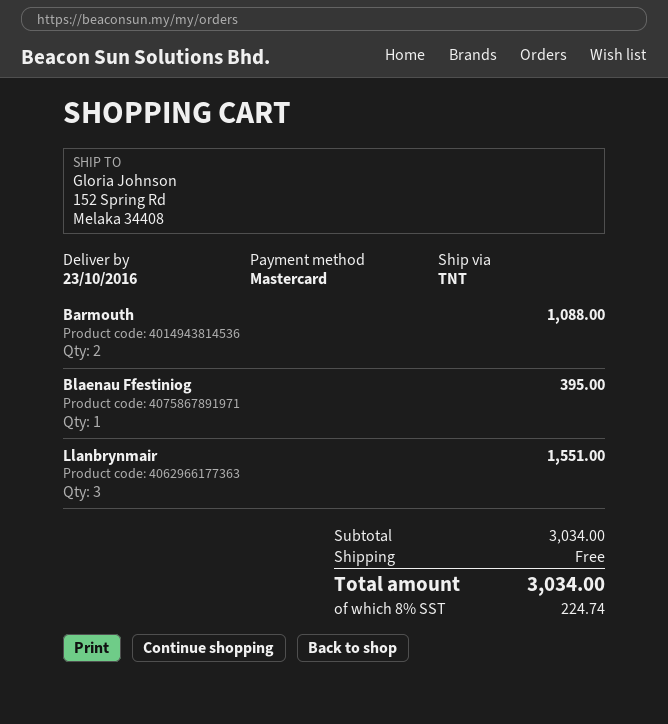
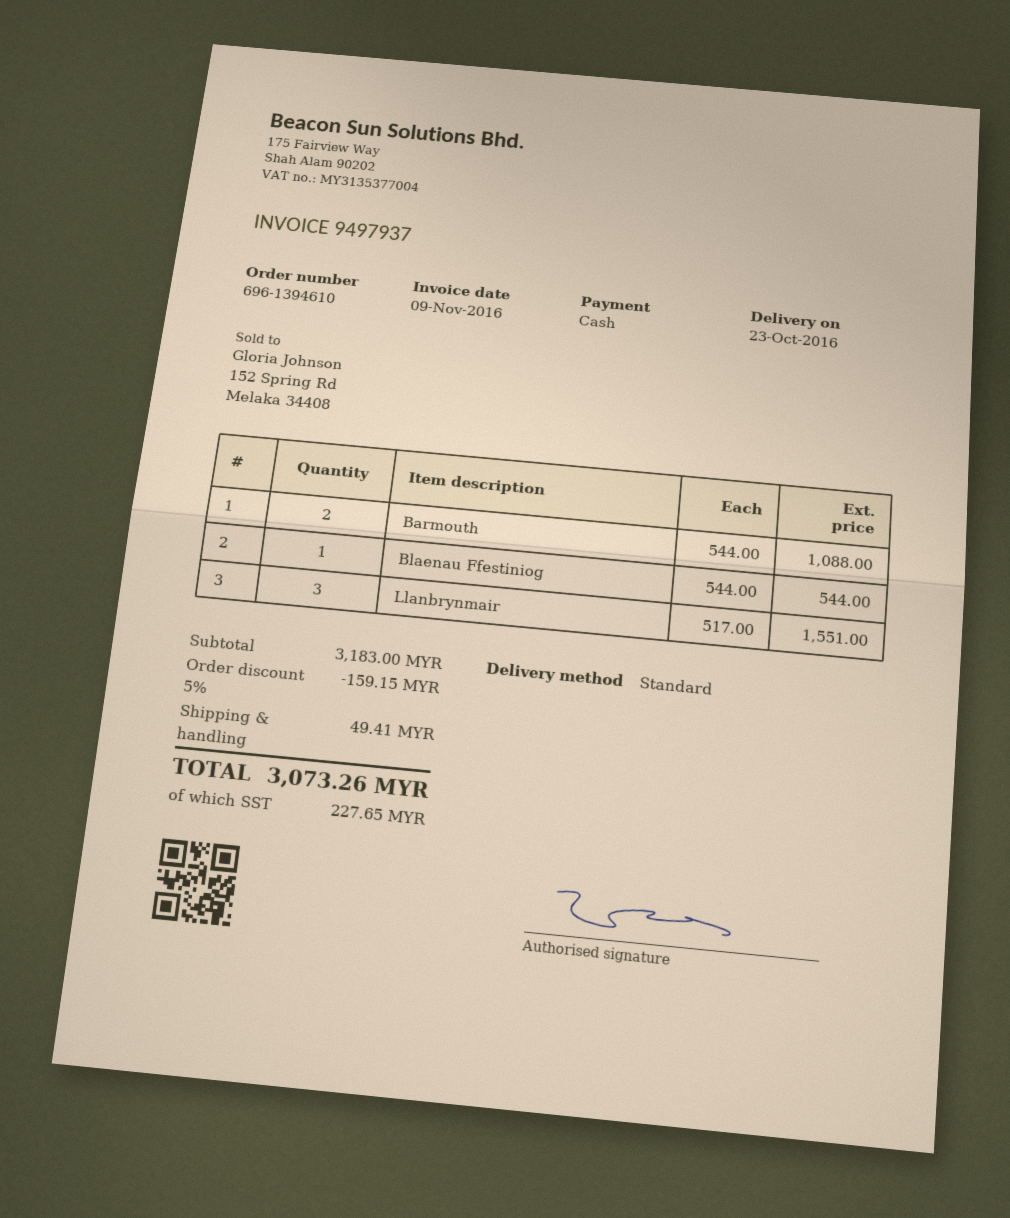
payment method: Mastercard -> cash
shipping method: TNT -> standard
Blaenau Ffestiniog: 1 for 395.00 -> 1 for 544.00
subtotal: 3034.00 -> 3183.00
discount: none -> 5% = 159.15
shipping: 0.00 -> 49.41
tax: 224.74 -> 227.65
total: 3034.00 -> 3073.26

